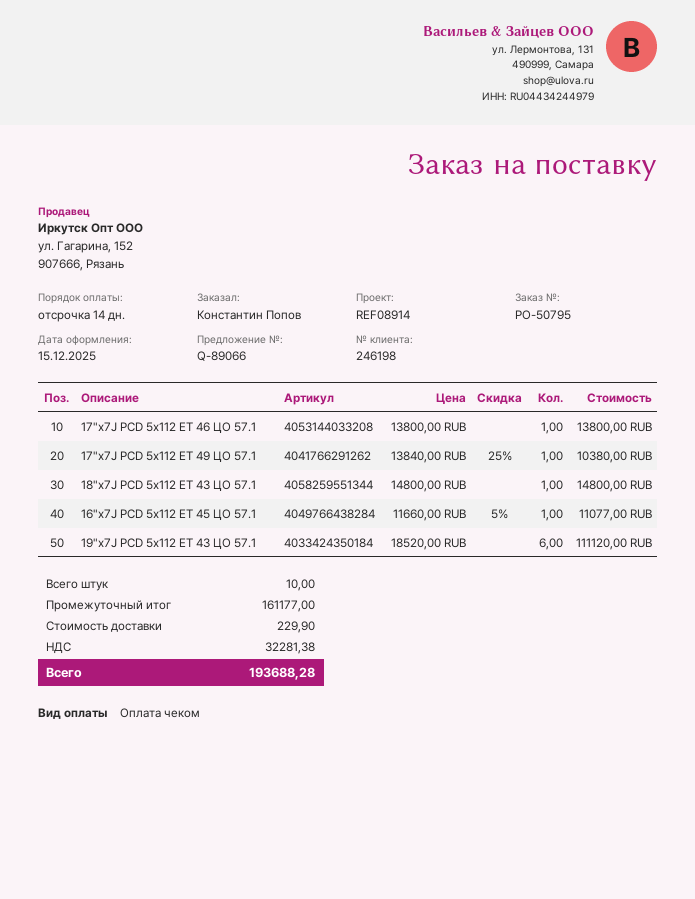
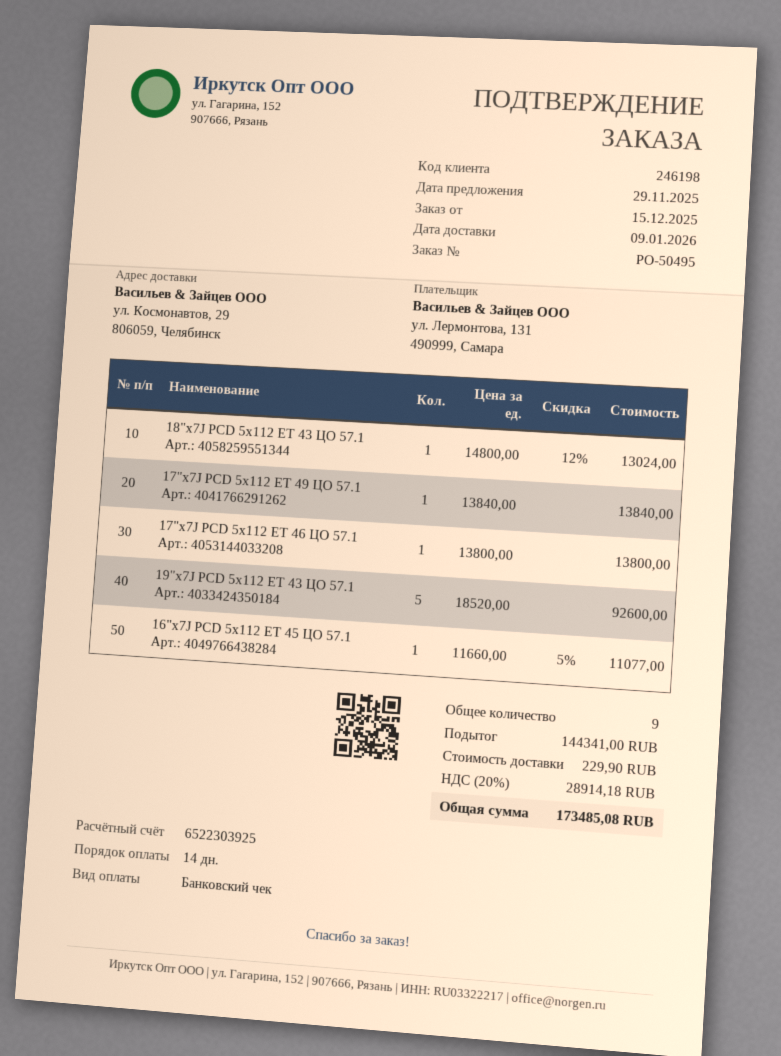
order number: PO-50795 -> PO-50495
17"x7J PCD 5x112 ЕТ 49 ЦО 57.1: 1 x 13840.00 - 25% = 10380.00 -> 1 x 13840.00 = 13840.00
18"x7J PCD 5x112 ЕТ 43 ЦО 57.1: 1 x 14800.00 = 14800.00 -> 1 x 14800.00 - 12% = 13024.00
19"x7J PCD 5x112 ЕТ 43 ЦО 57.1: 6 x 18520.00 = 111120.00 -> 5 x 18520.00 = 92600.00
total quantity: 10 -> 9
subtotal: 161177.00 -> 144341.00
tax: 32281.38 -> 28914.18
total: 193688.28 -> 173485.08

